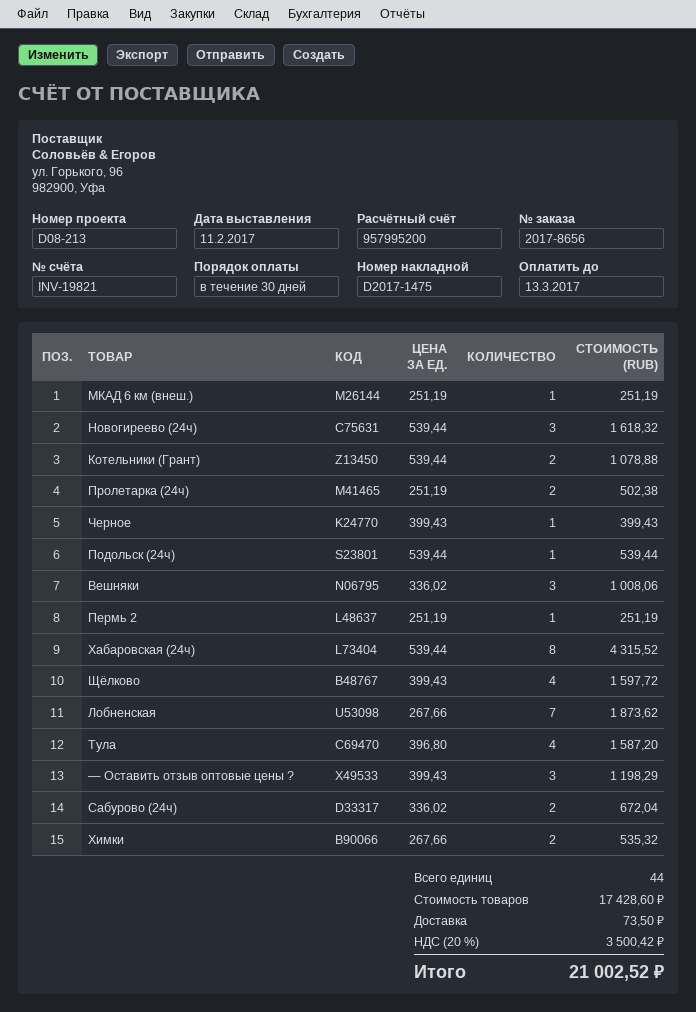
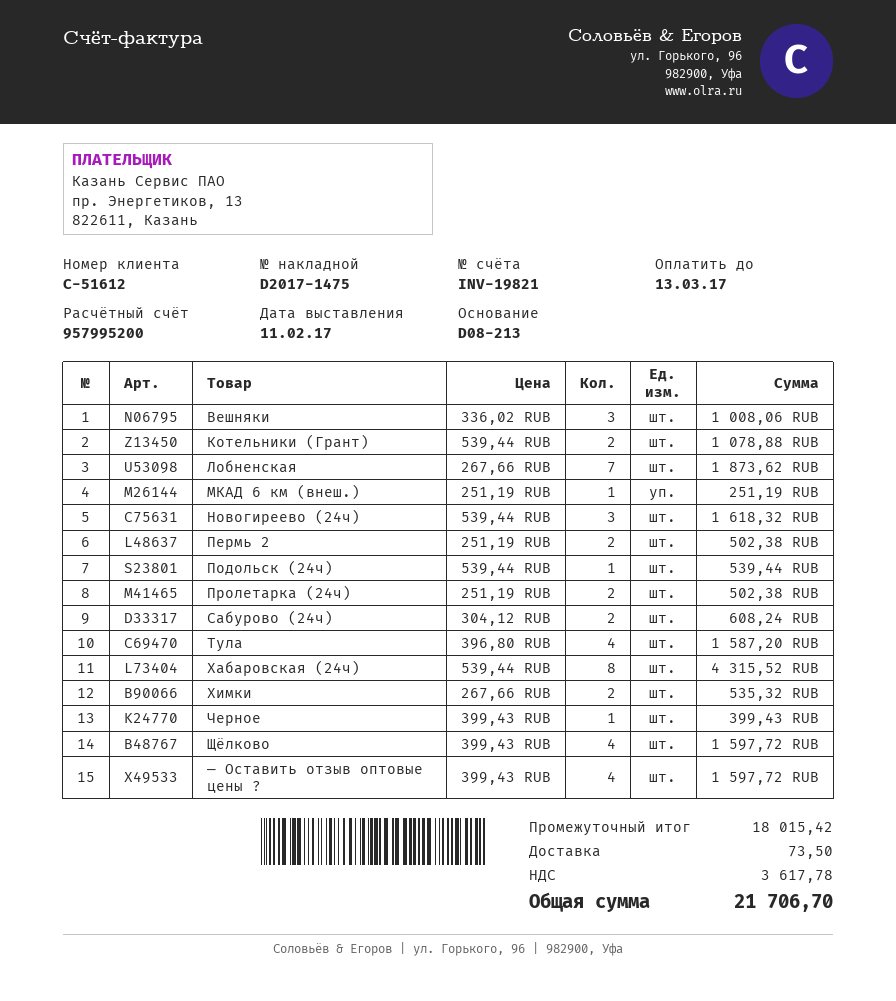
Пермь 2: 1 x 251.19 = 251.19 -> 2 x 251.19 = 502.38
— Оставить отзыв оптовые цены ?: 3 x 399.43 = 1198.29 -> 4 x 399.43 = 1597.72
Сабурово (24ч): 2 x 336.02 = 672.04 -> 2 x 304.12 = 608.24
subtotal: 17428.60 -> 18015.42
tax: 3500.42 -> 3617.78
total: 21002.52 -> 21706.70

